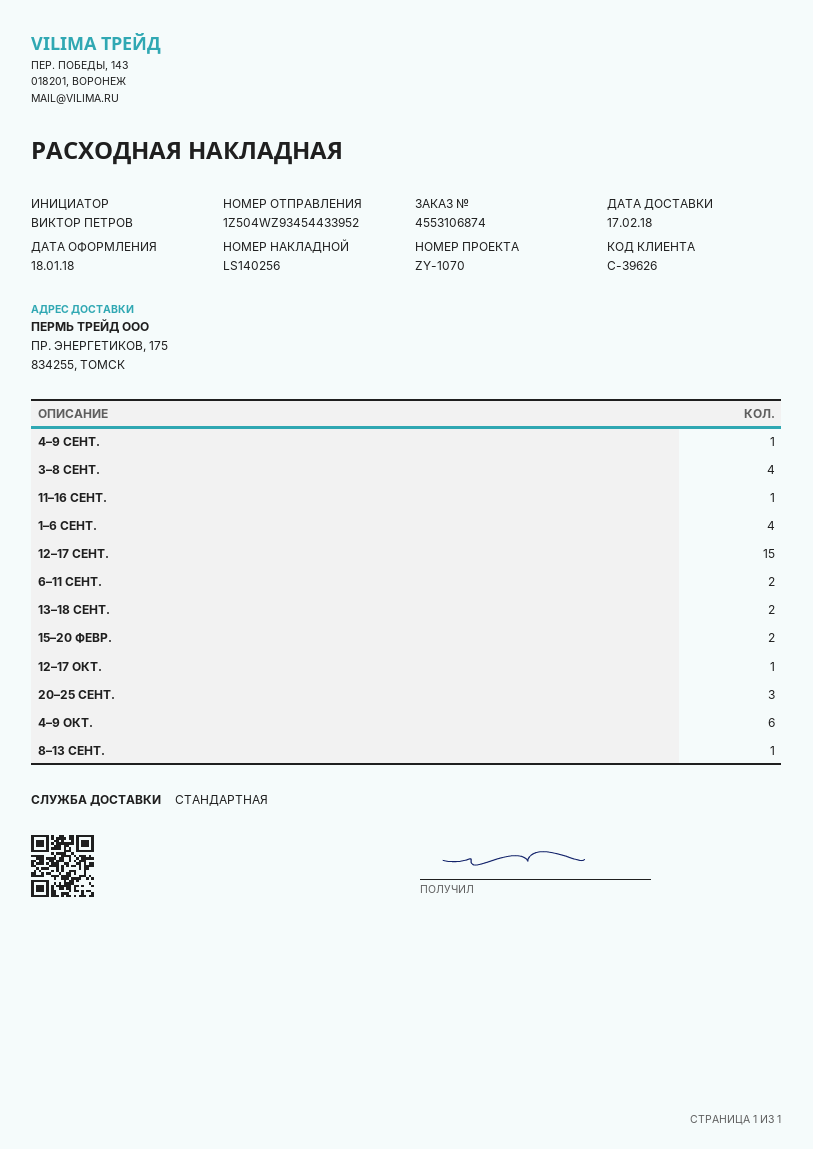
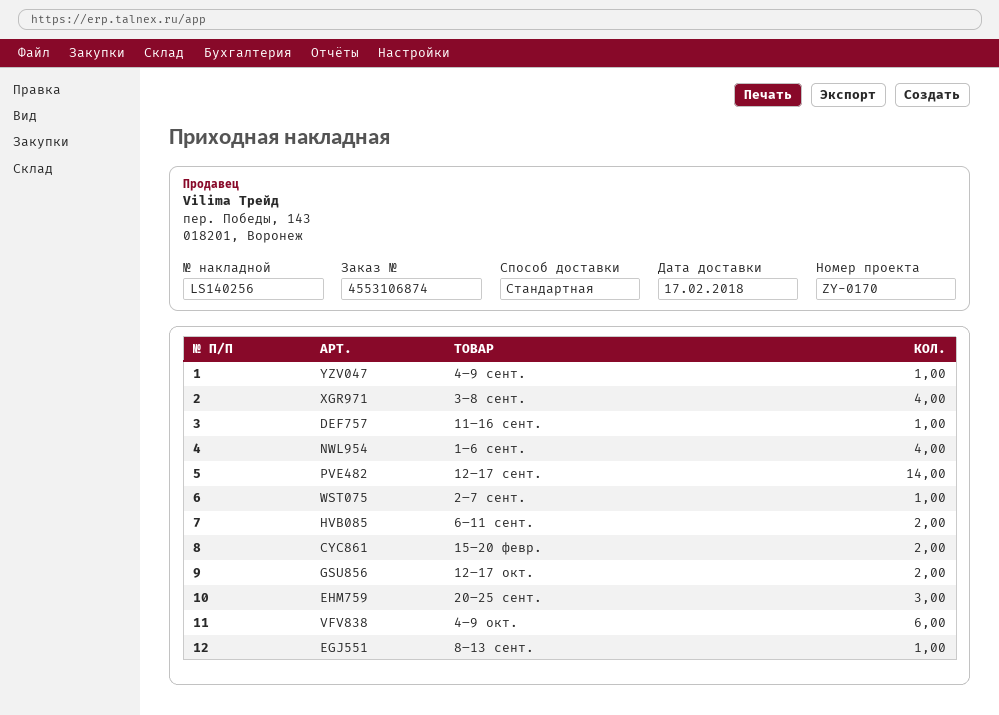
reference: ZY-1070 -> ZY-0170
12–17 СЕНТ.: 15 -> 14
13–18 СЕНТ.: 2 -> none
12–17 ОКТ.: 1 -> 2
2–7 сент.: none -> 1

